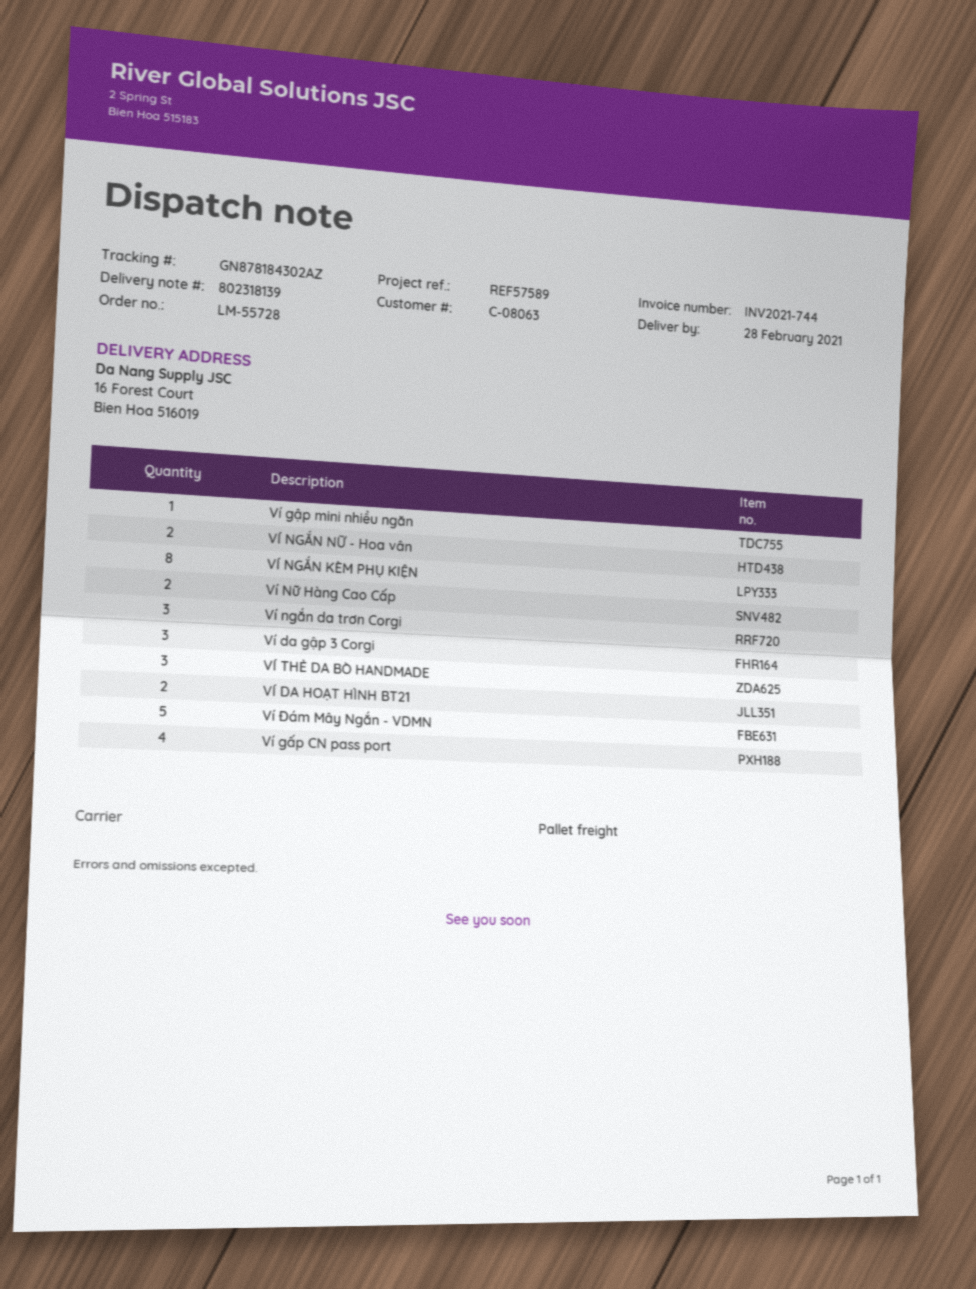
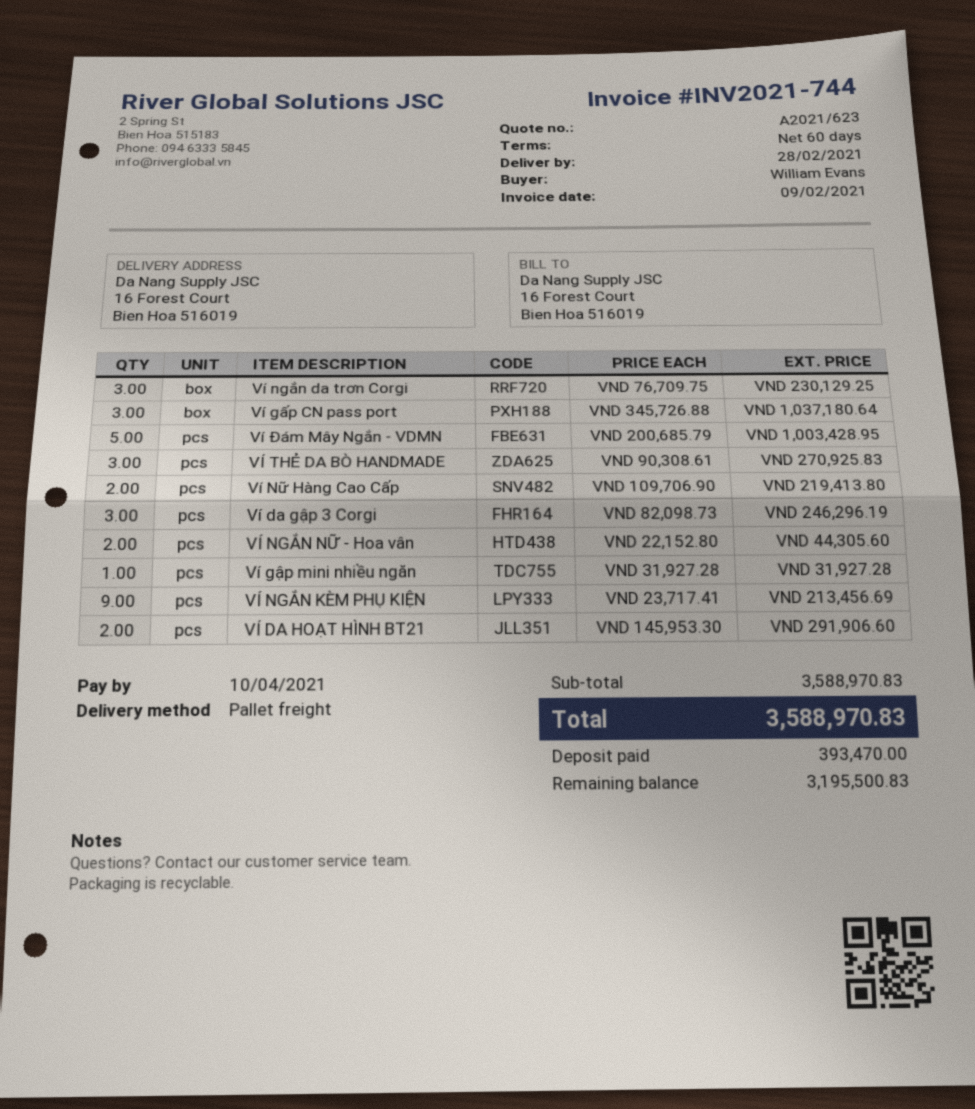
VÍ NGẮN KÈM PHỤ KIỆN: 8 -> 9
Ví gấp CN pass port: 4 -> 3

